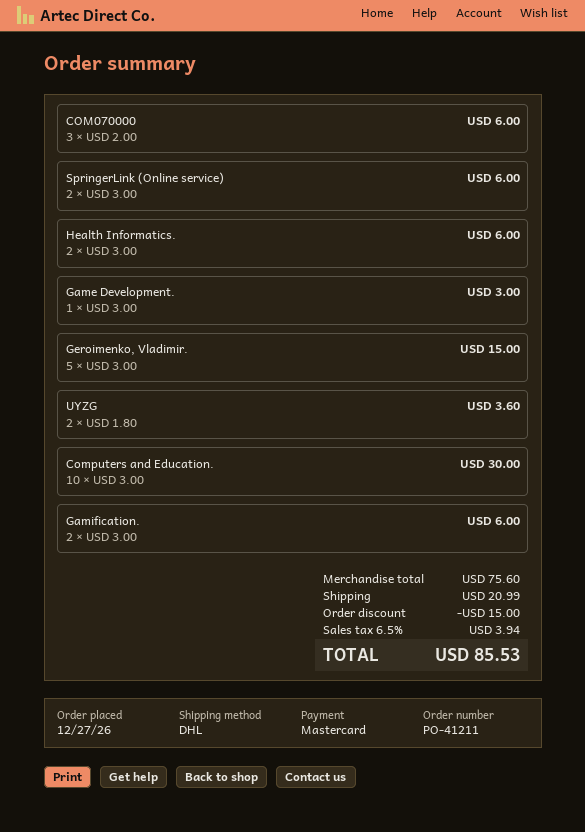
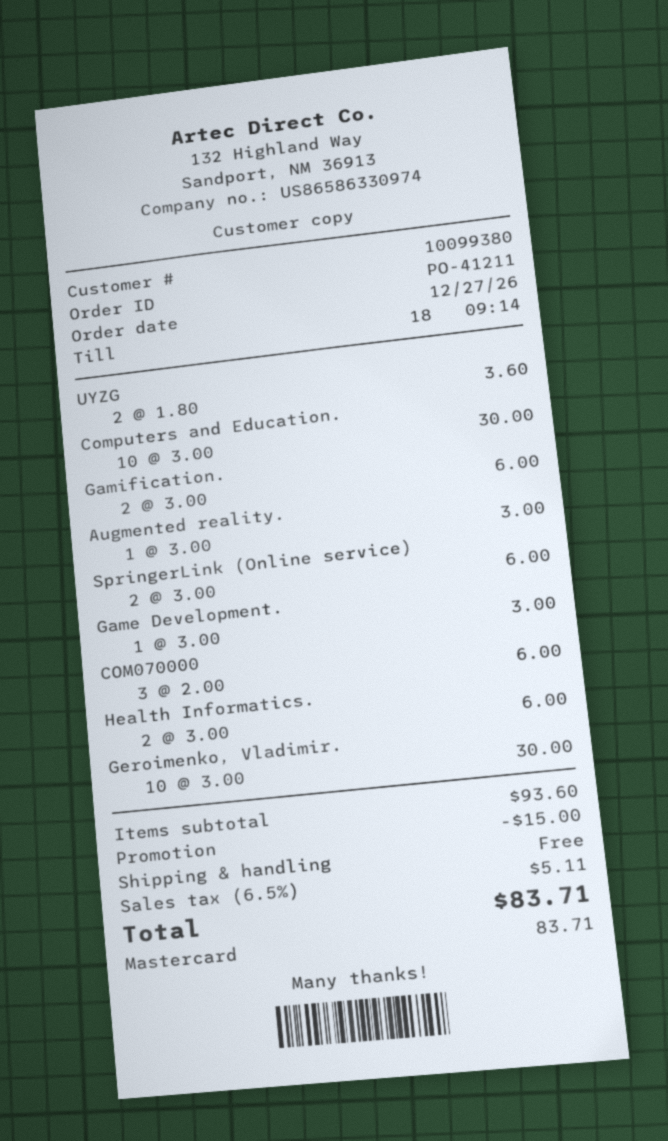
Geroimenko, Vladimir.: 5 x 3.00 = 15.00 -> 10 x 3.00 = 30.00
Augmented reality.: none -> 1 x 3.00 = 3.00
subtotal: 75.60 -> 93.60
shipping: 20.99 -> 0.00
tax: 6.5% = 3.94 -> 6.5% = 5.11
total: 85.53 -> 83.71

